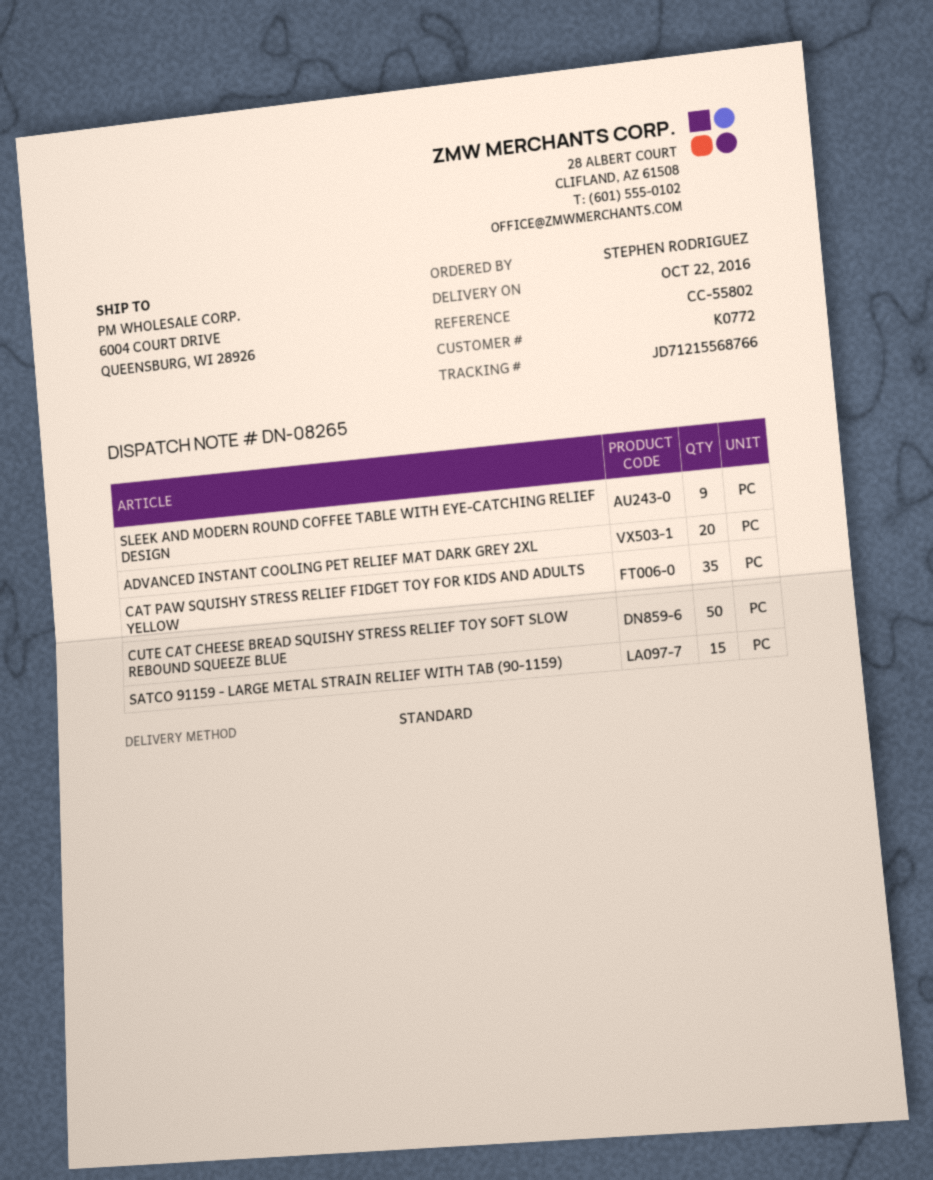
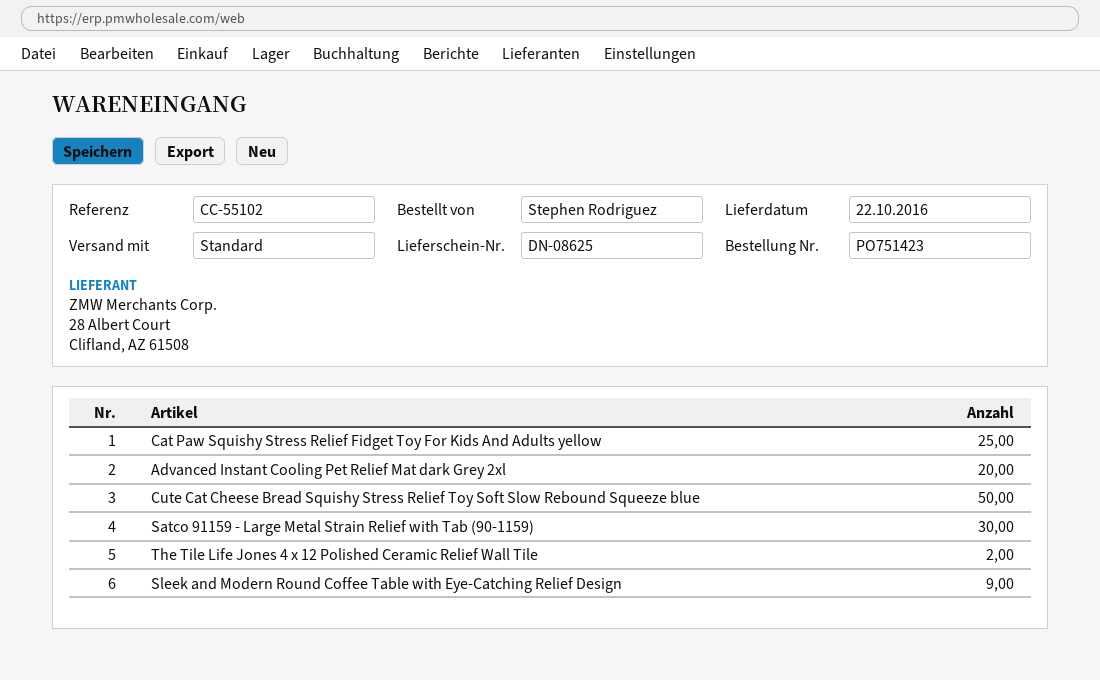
delivery note number: DN-08265 -> DN-08625
reference: CC-55802 -> CC-55102
CAT PAW SQUISHY STRESS RELIEF FIDGET TOY FOR KIDS AND ADULTS YELLOW: 35 -> 25
SATCO 91159 - LARGE METAL STRAIN RELIEF WITH TAB (90-1159): 15 -> 30
The Tile Life Jones 4 x 12 Polished Ceramic Relief Wall Tile: none -> 2

